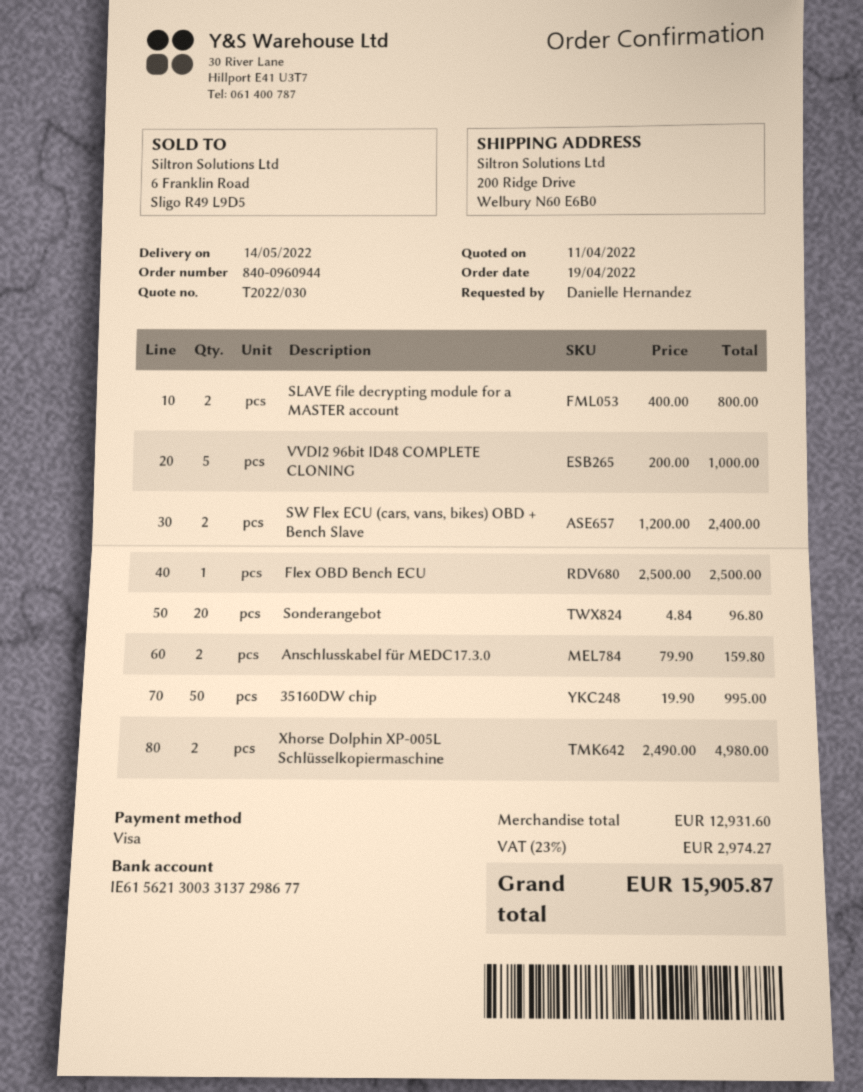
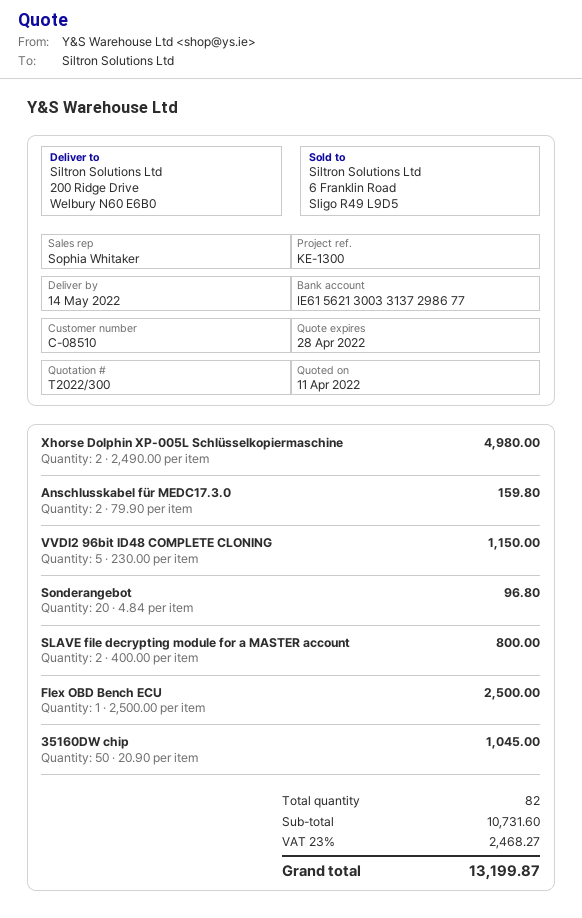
quote number: T2022/030 -> T2022/300
VVDI2 96bit ID48 COMPLETE CLONING: 5 x 200.00 = 1000.00 -> 5 x 230.00 = 1150.00
SW Flex ECU (cars, vans, bikes) OBD + Bench Slave: 2 x 1200.00 = 2400.00 -> none
35160DW chip: 50 x 19.90 = 995.00 -> 50 x 20.90 = 1045.00
subtotal: 12931.60 -> 10731.60
tax: 23% = 2974.27 -> 23% = 2468.27
total: 15905.87 -> 13199.87

